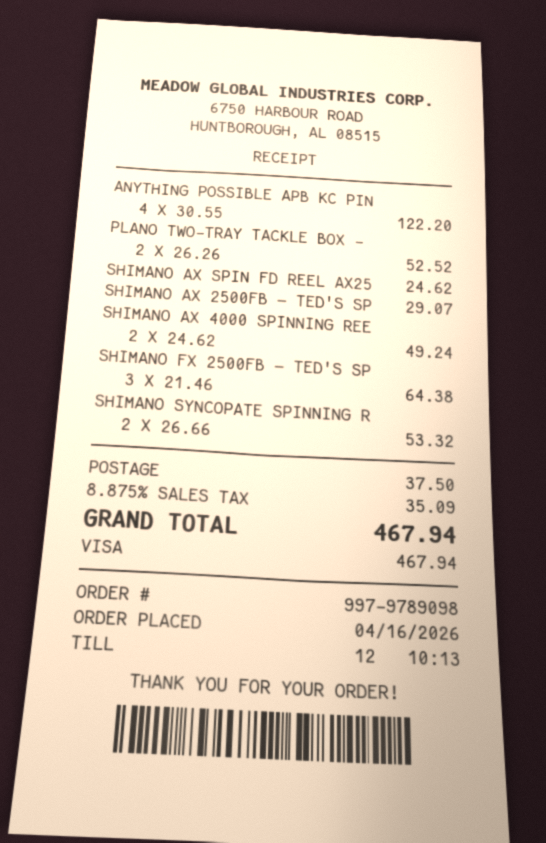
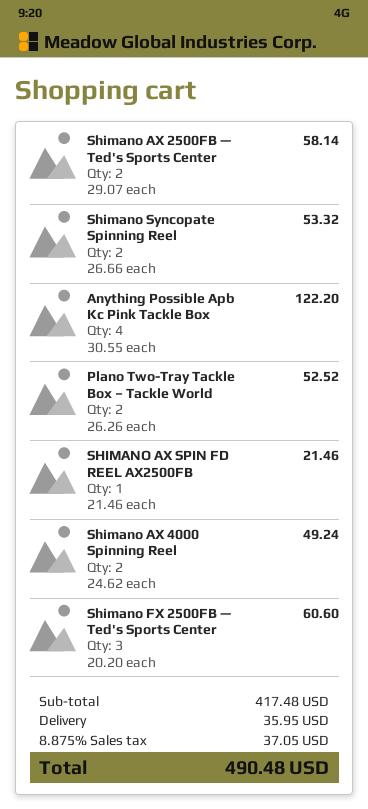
SHIMANO AX SPIN FD REEL AX25: 1 x 24.62 = 24.62 -> 1 x 21.46 = 21.46
SHIMANO AX 2500FB — TED'S SP: 1 x 29.07 = 29.07 -> 2 x 29.07 = 58.14
SHIMANO FX 2500FB — TED'S SP: 3 x 21.46 = 64.38 -> 3 x 20.20 = 60.60
shipping: 37.50 -> 35.95
tax: 8.875% = 35.09 -> 8.875% = 37.05
total: 467.94 -> 490.48

